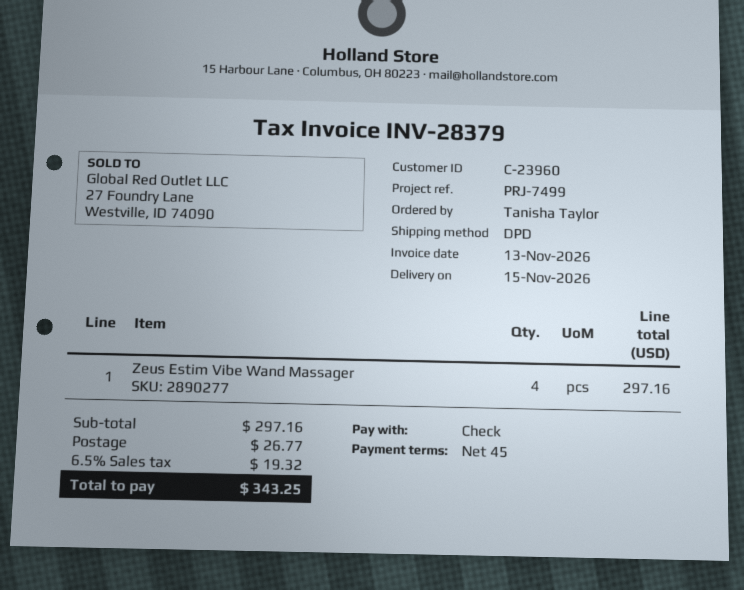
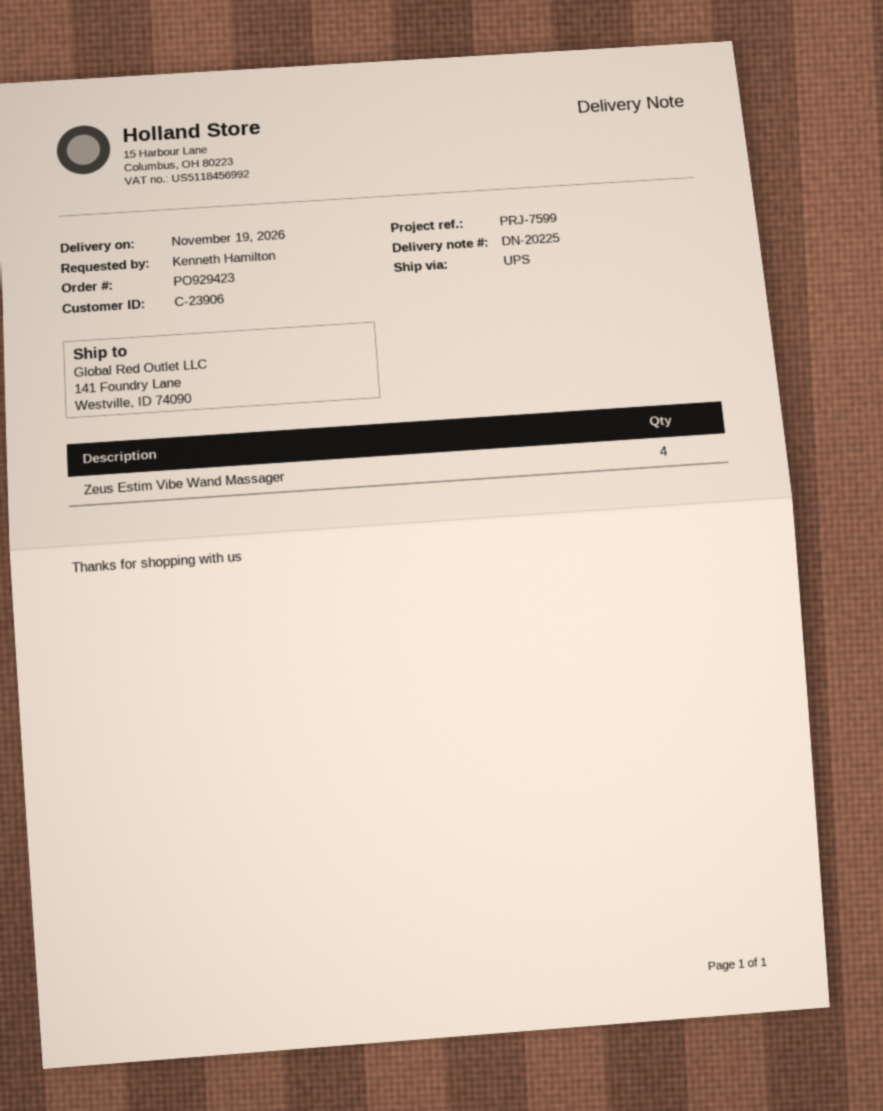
delivery date: 2026-11-15 -> 2026-11-19
customer number: C-23960 -> C-23906
reference: PRJ-7499 -> PRJ-7599
ordered by: Tanisha Taylor -> Kenneth Hamilton
shipping method: DPD -> UPS

